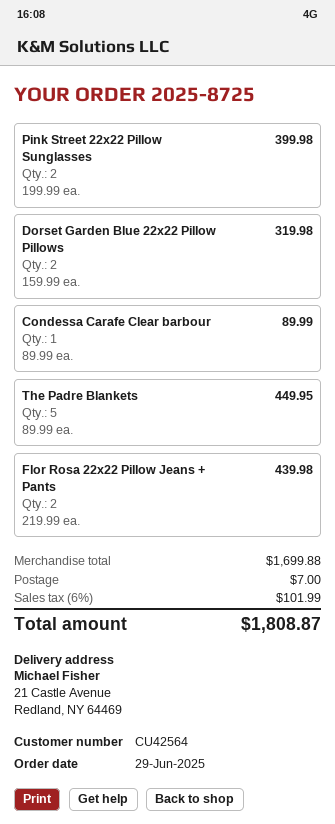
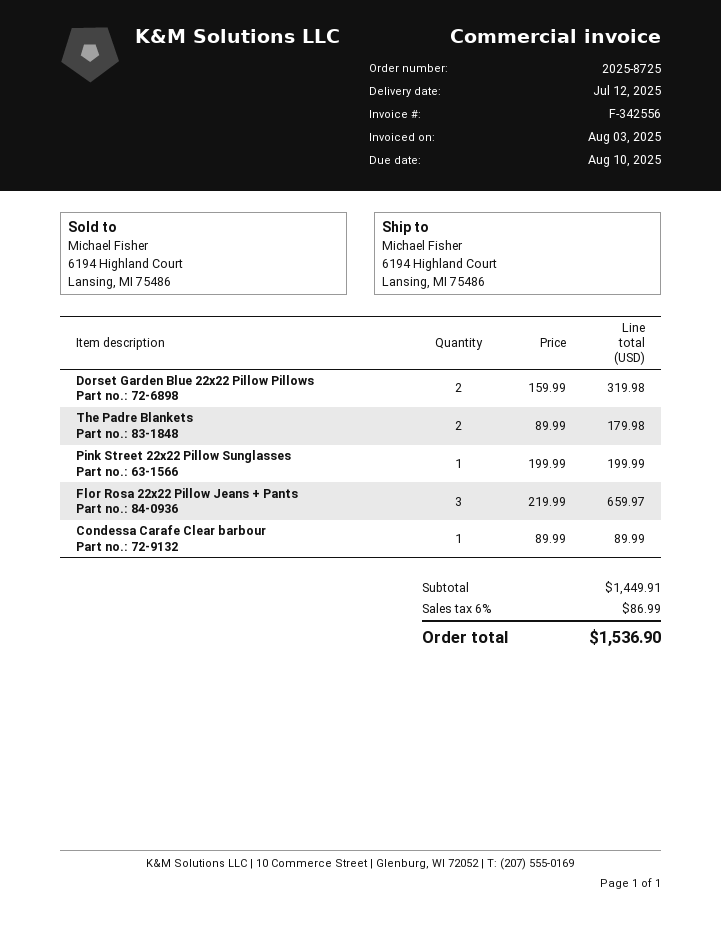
ship to: 21 Castle Avenue, Redland, NY 64469 -> 6194 Highland Court, Lansing, MI 75486
Pink Street 22x22 Pillow Sunglasses: 2 x 199.99 = 399.98 -> 1 x 199.99 = 199.99
The Padre Blankets: 5 x 89.99 = 449.95 -> 2 x 89.99 = 179.98
Flor Rosa 22x22 Pillow Jeans + Pants: 2 x 219.99 = 439.98 -> 3 x 219.99 = 659.97
subtotal: 1699.88 -> 1449.91
shipping: 7.00 -> none
tax: 6% = 101.99 -> 6% = 86.99
total: 1808.87 -> 1536.90

